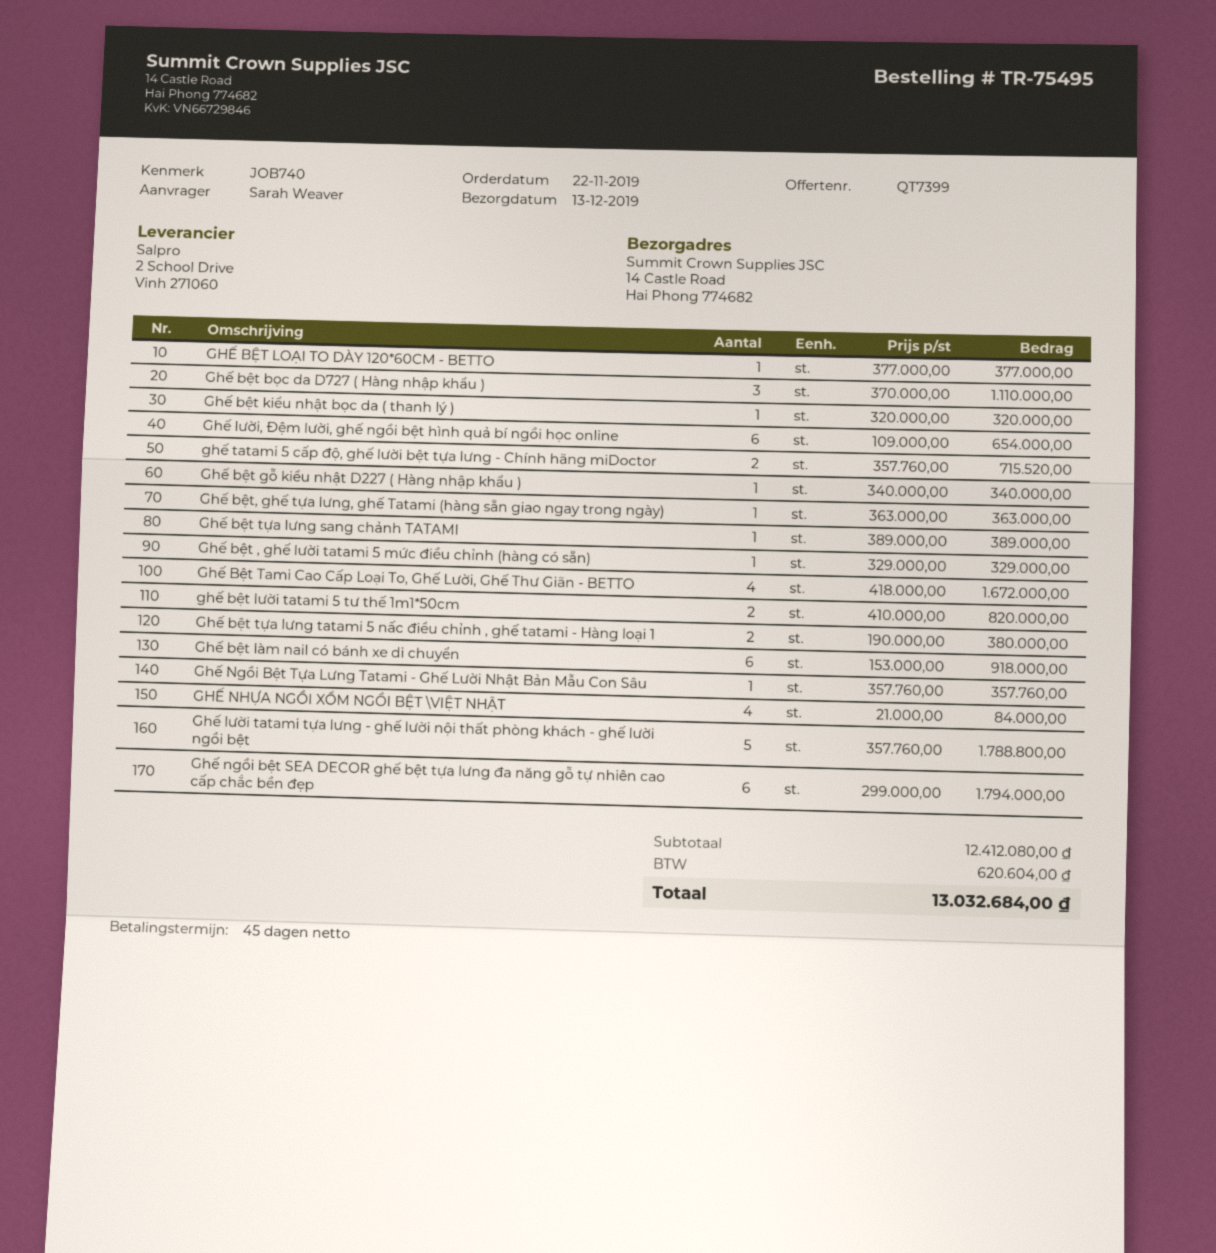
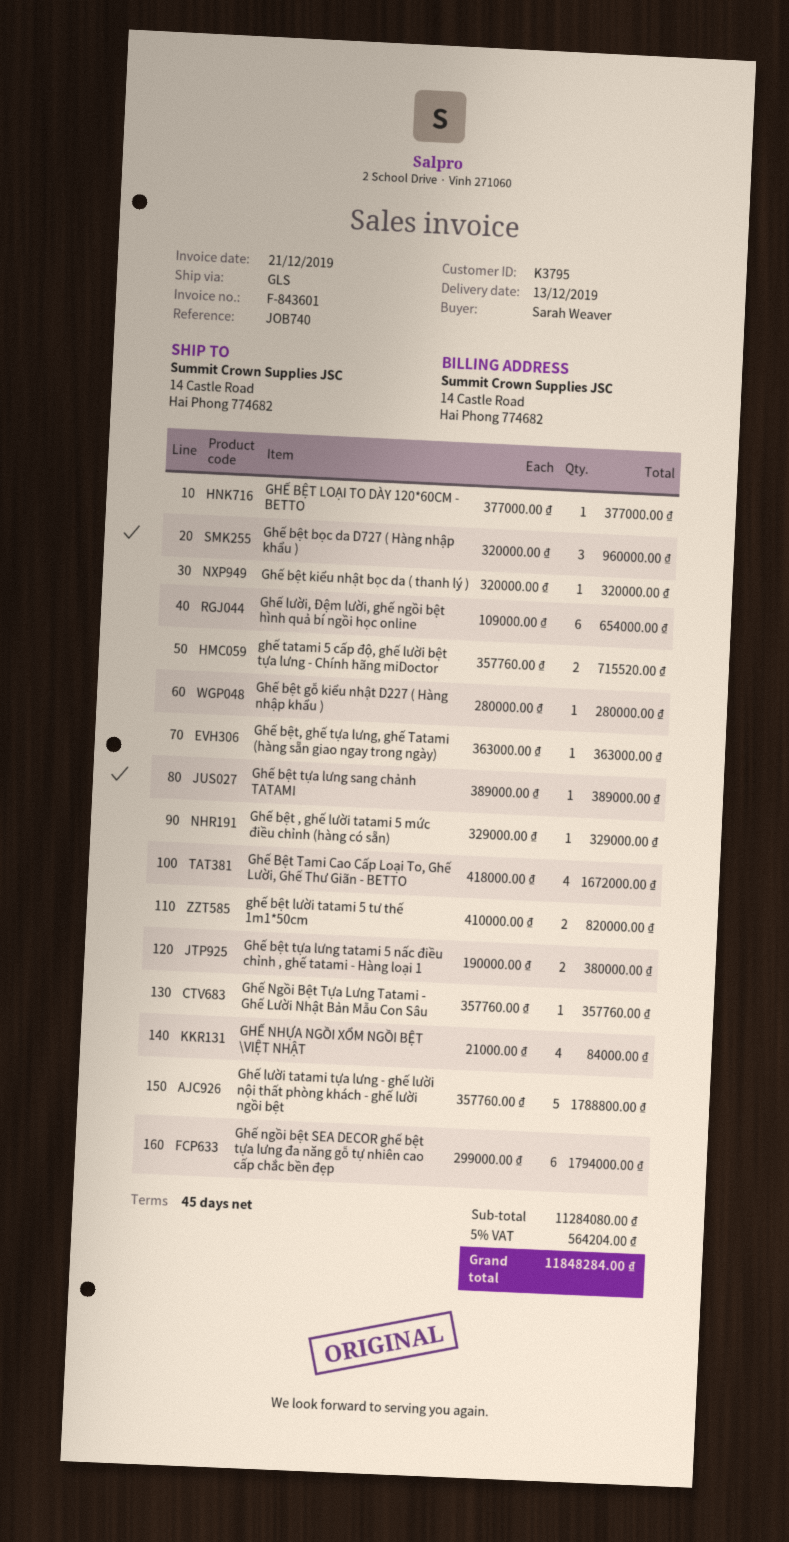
Ghế bệt bọc da D727 ( Hàng nhập khẩu ): 3 x 370000.00 = 1110000.00 -> 3 x 320000.00 = 960000.00
Ghế bệt gỗ kiểu nhật D227 ( Hàng nhập khẩu ): 1 x 340000.00 = 340000.00 -> 1 x 280000.00 = 280000.00
Ghế bệt làm nail có bánh xe di chuyển: 6 x 153000.00 = 918000.00 -> none
subtotal: 12412080.00 -> 11284080.00
tax: 620604.00 -> 564204.00
total: 13032684.00 -> 11848284.00

